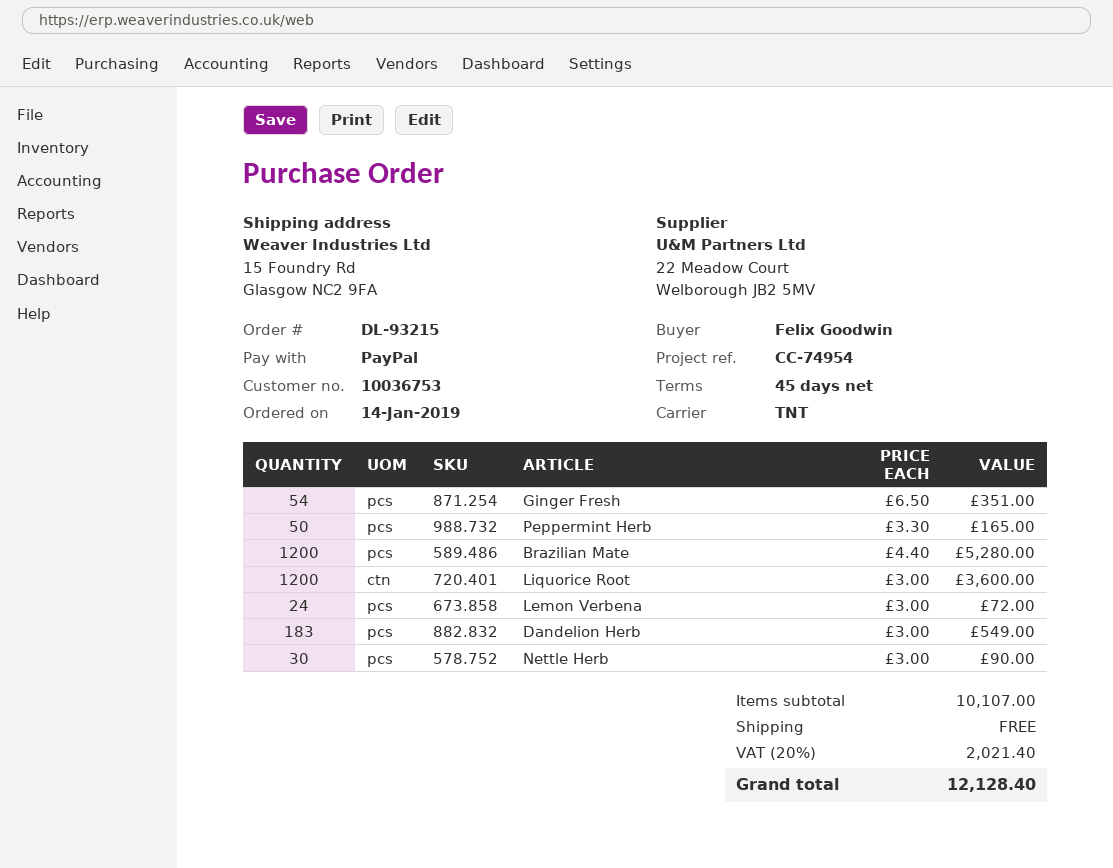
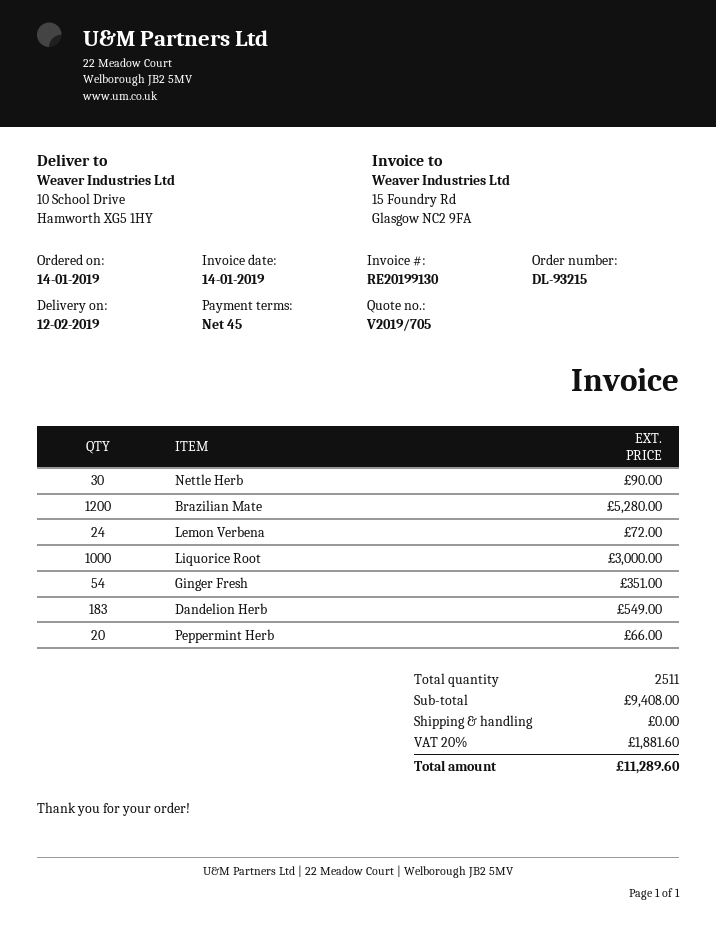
ship to: 15 Foundry Rd, Glasgow NC2 9FA -> 10 School Drive, Hamworth XG5 1HY
Peppermint Herb: 50 for 165.00 -> 20 for 66.00
Liquorice Root: 1200 for 3600.00 -> 1000 for 3000.00
subtotal: 10107.00 -> 9408.00
tax: 20% = 2021.40 -> 20% = 1881.60
total: 12128.40 -> 11289.60

